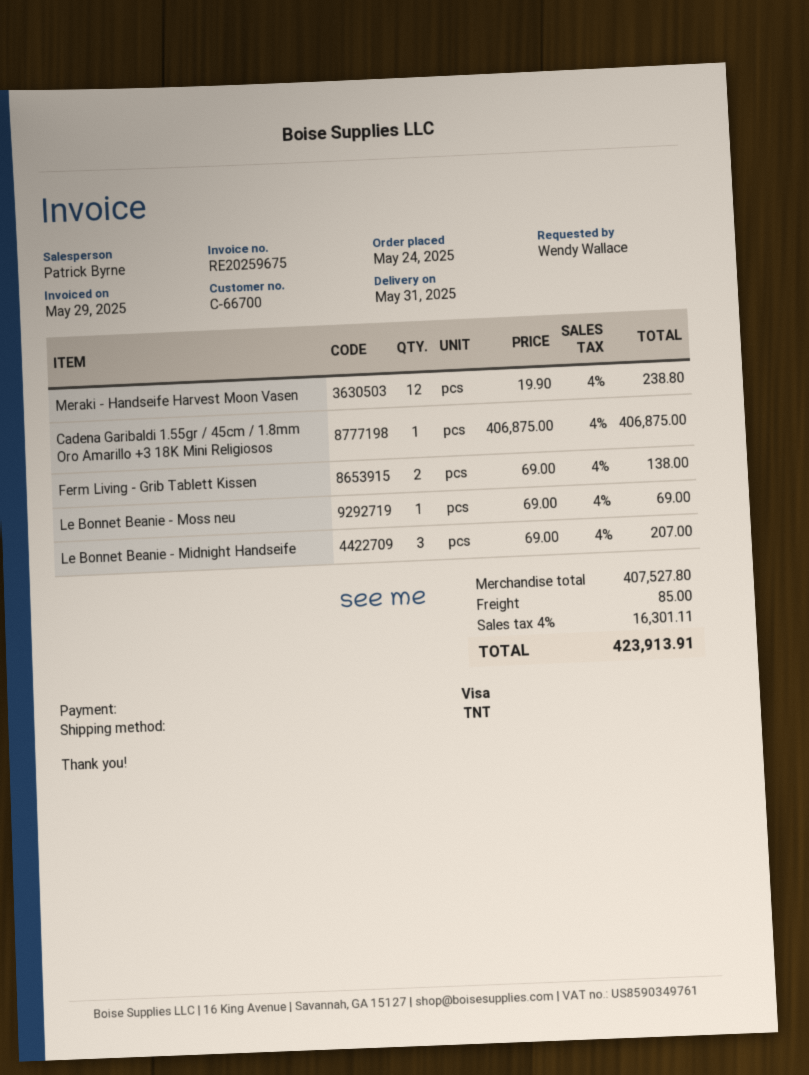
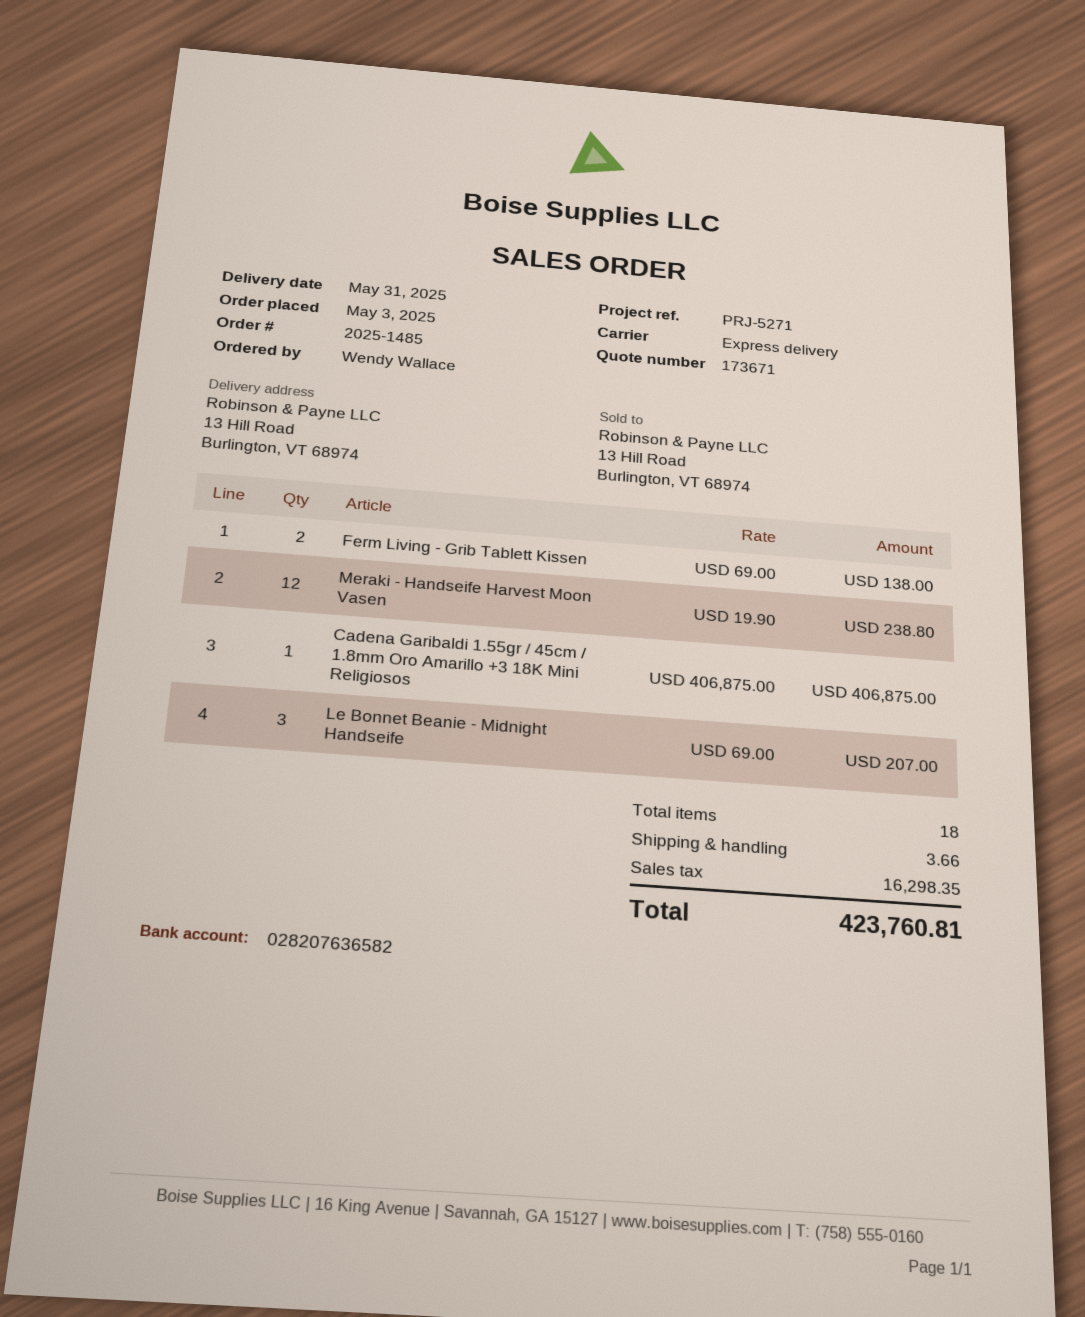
order date: 2025-05-24 -> 2025-05-03
shipping method: TNT -> express
Le Bonnet Beanie - Moss neu: 1 x 69.00 = 69.00 -> none
shipping: 85.00 -> 3.66
tax: 16301.11 -> 16298.35
total: 423913.91 -> 423760.81

